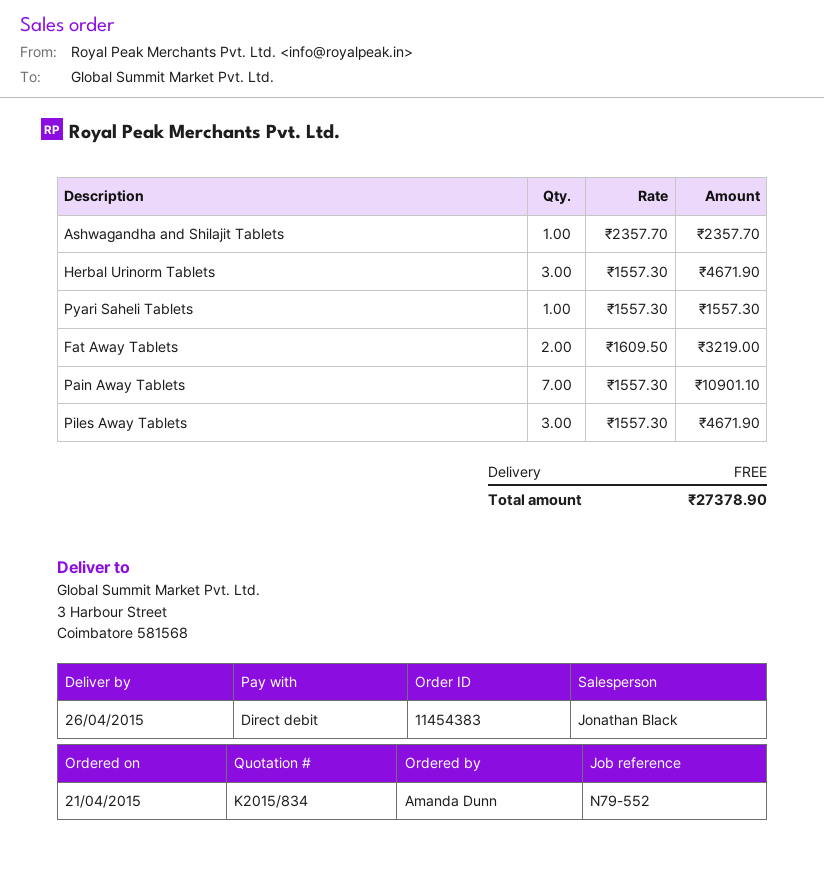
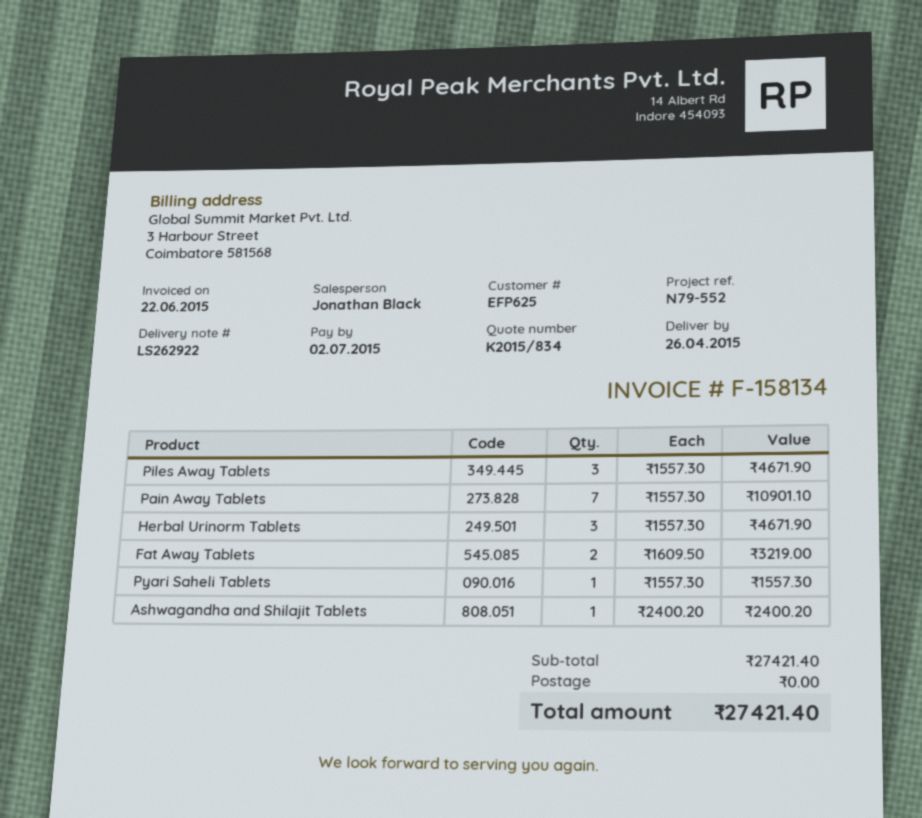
Ashwagandha and Shilajit Tablets: 1 x 2357.70 = 2357.70 -> 1 x 2400.20 = 2400.20
total: 27378.90 -> 27421.40

